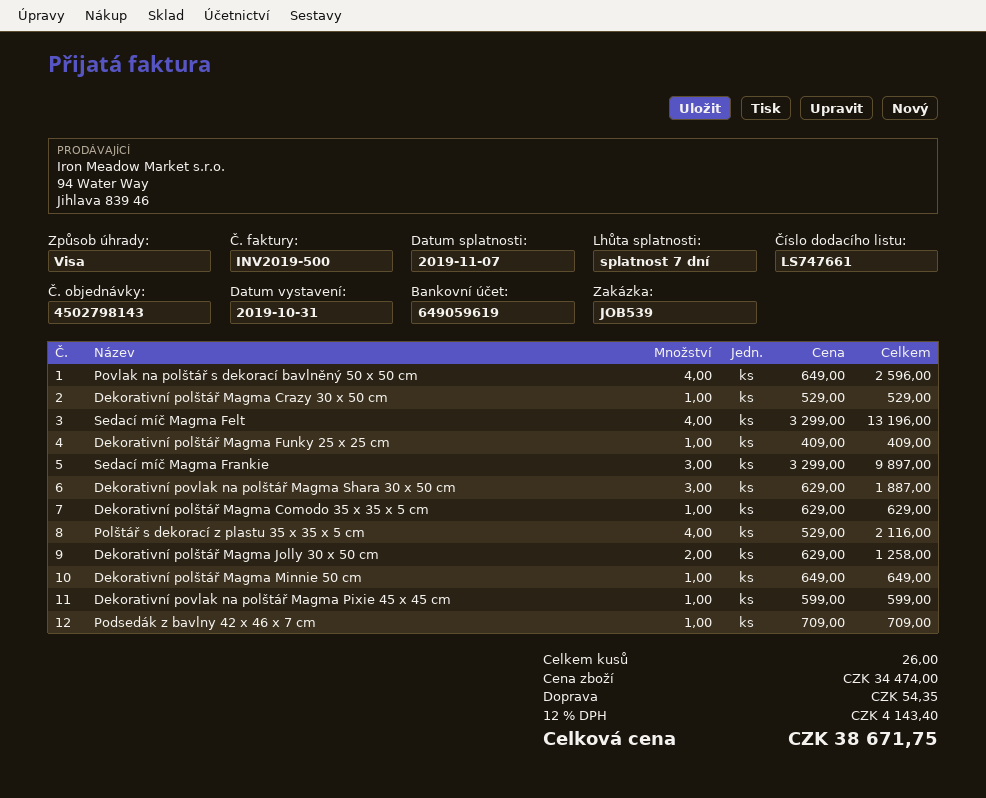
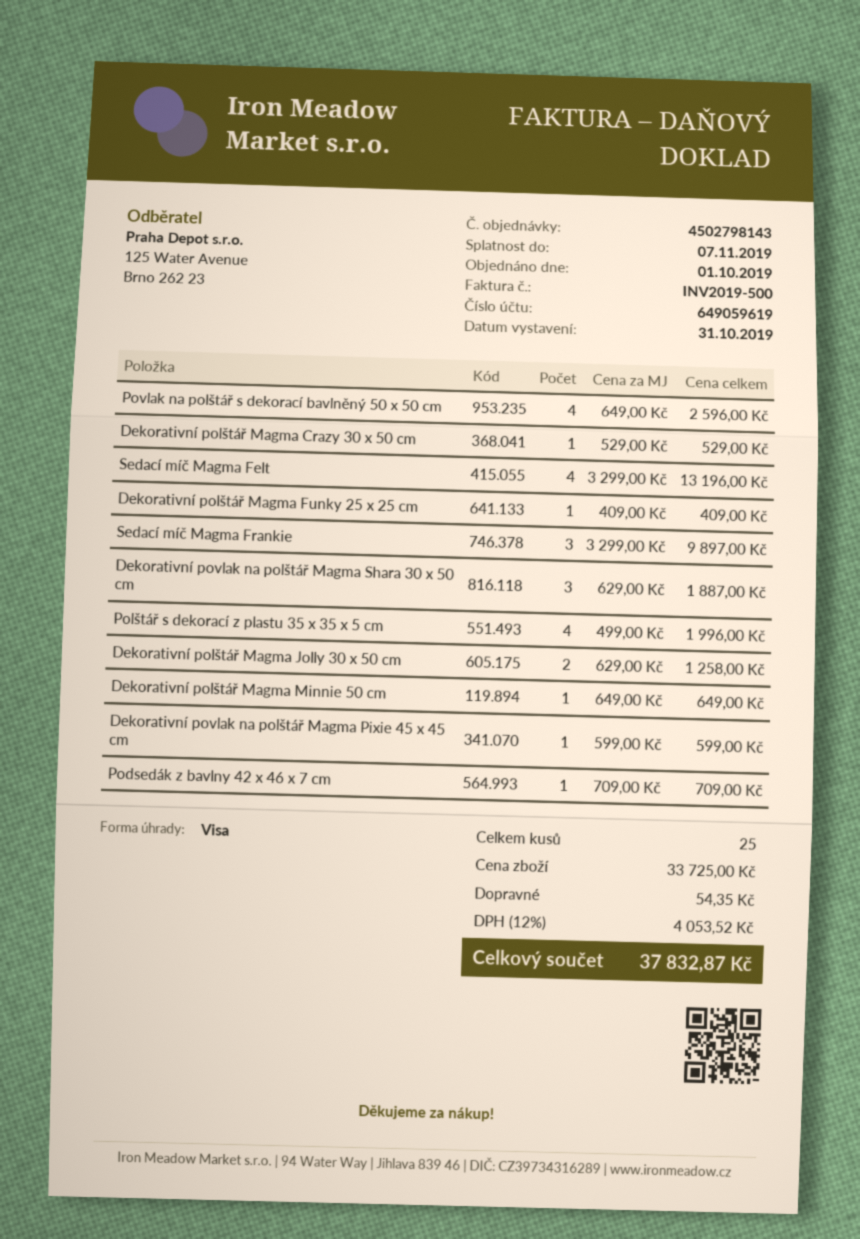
Dekorativní polštář Magma Comodo 35 x 35 x 5 cm: 1 x 629.00 = 629.00 -> none
Polštář s dekorací z plastu 35 x 35 x 5 cm: 4 x 529.00 = 2116.00 -> 4 x 499.00 = 1996.00
total quantity: 26 -> 25
subtotal: 34474.00 -> 33725.00
tax: 12% = 4143.40 -> 12% = 4053.52
total: 38671.75 -> 37832.87

